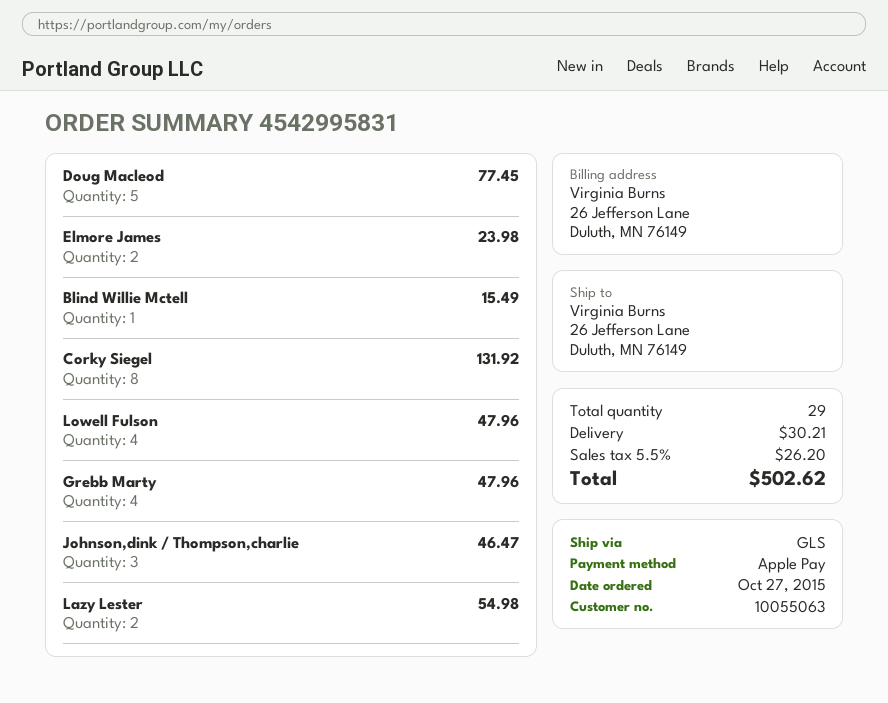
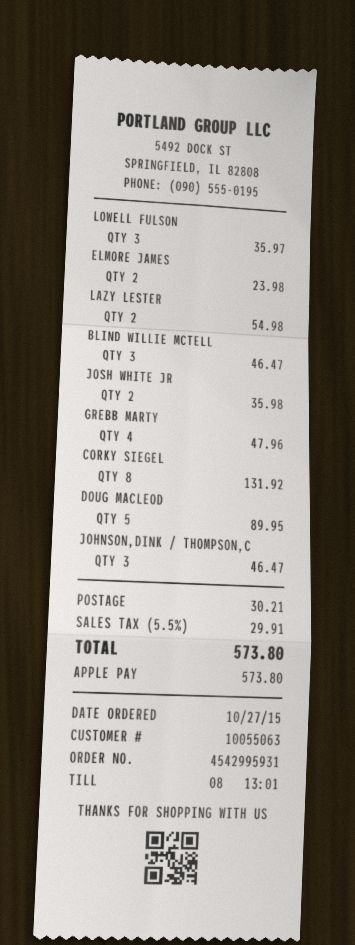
order number: 4542995831 -> 4542995931
Doug Macleod: 5 for 77.45 -> 5 for 89.95
Blind Willie Mctell: 1 for 15.49 -> 3 for 46.47
Lowell Fulson: 4 for 47.96 -> 3 for 35.97
JOSH WHITE JR: none -> 2 for 35.98
tax: 5.5% = 26.20 -> 5.5% = 29.91
total: 502.62 -> 573.80

